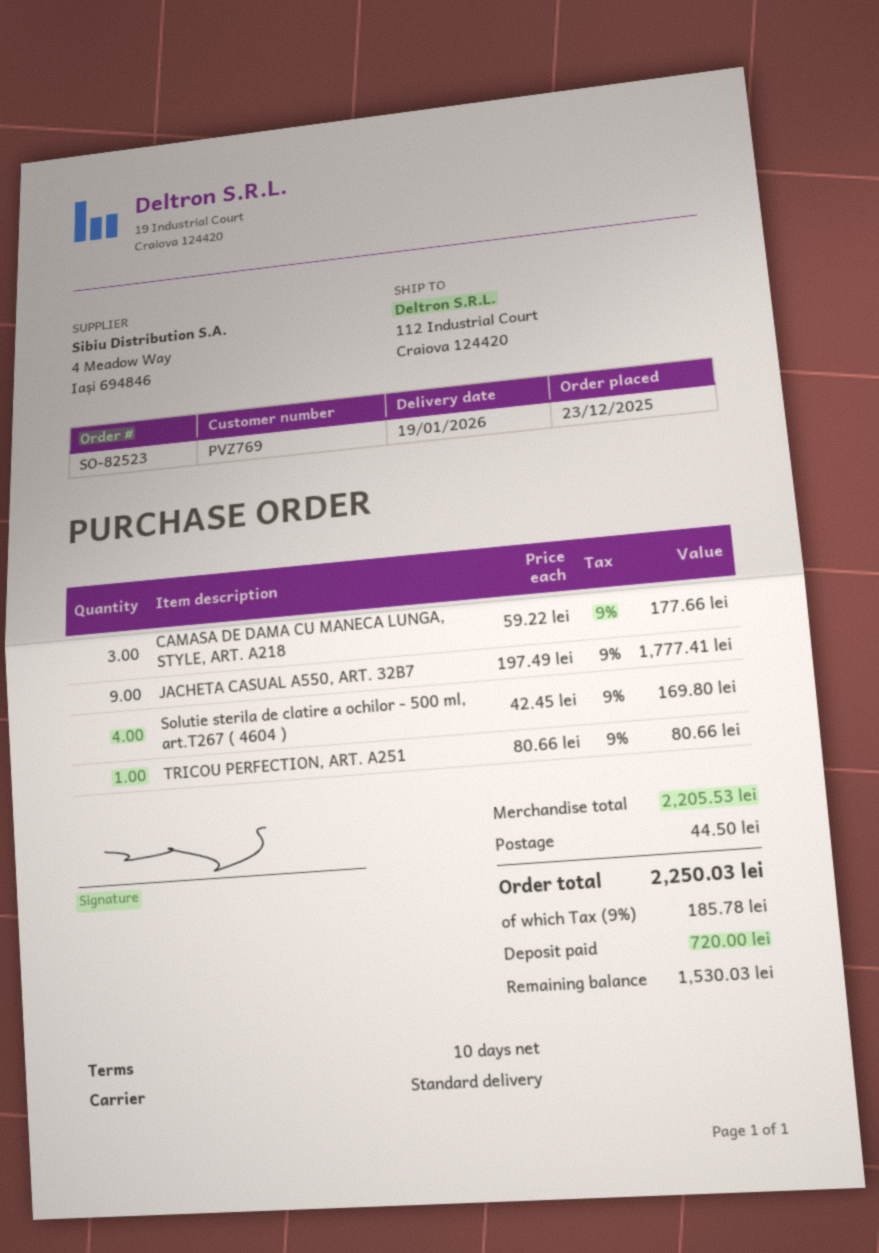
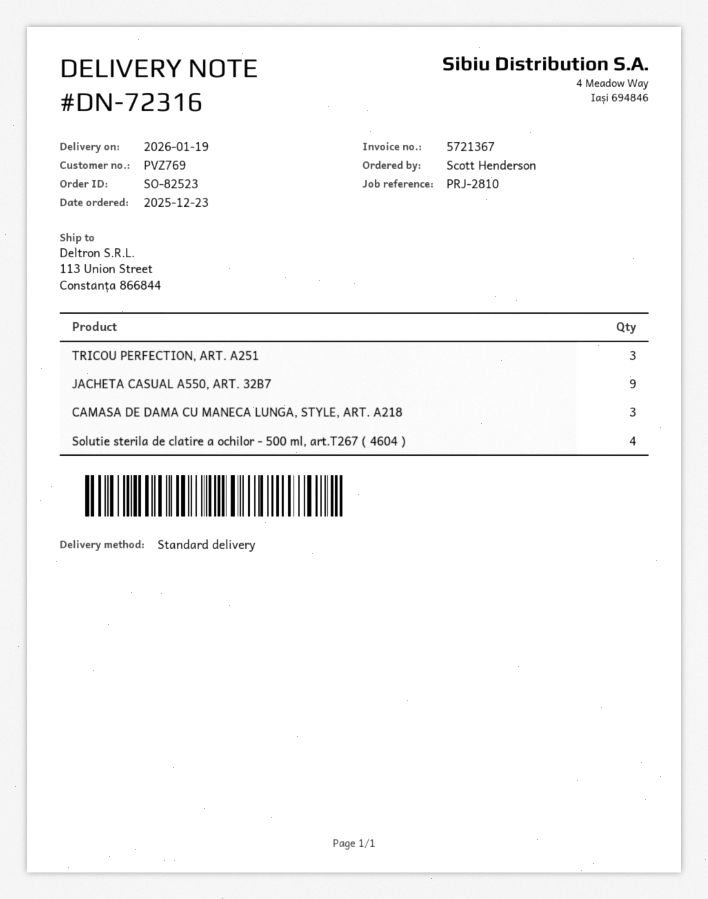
ship to: 112 Industrial Court, Craiova 124420 -> 113 Union Street, Constanța 866844
TRICOU PERFECTION, ART. A251: 1 -> 3

